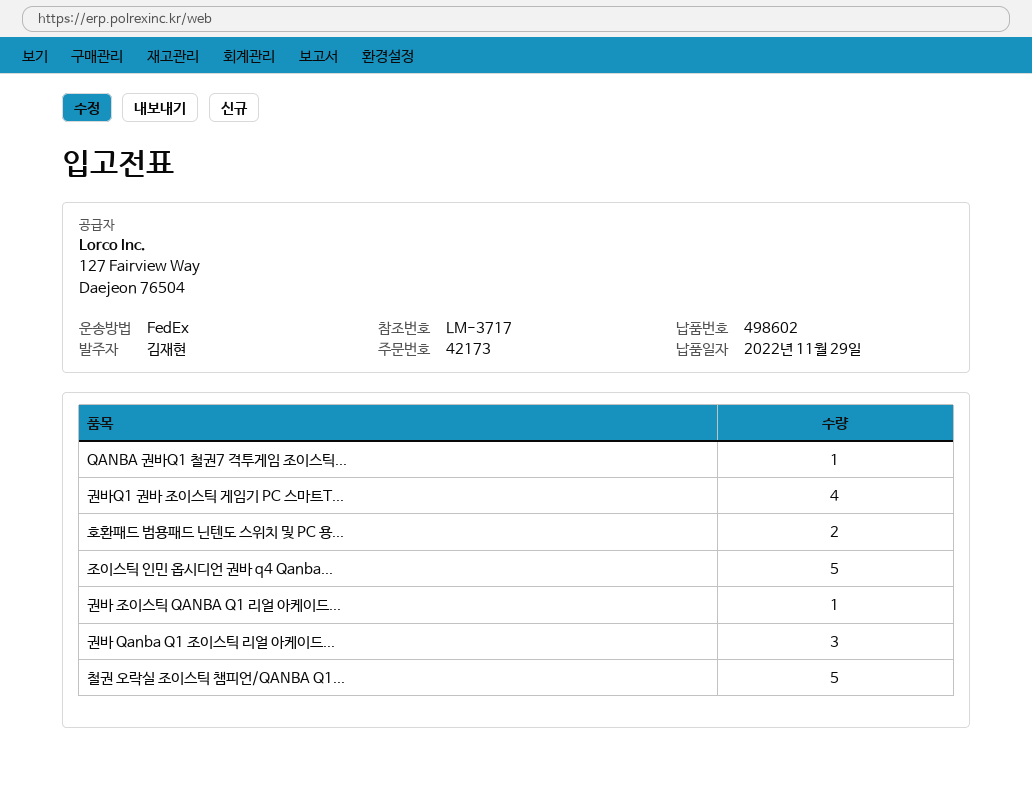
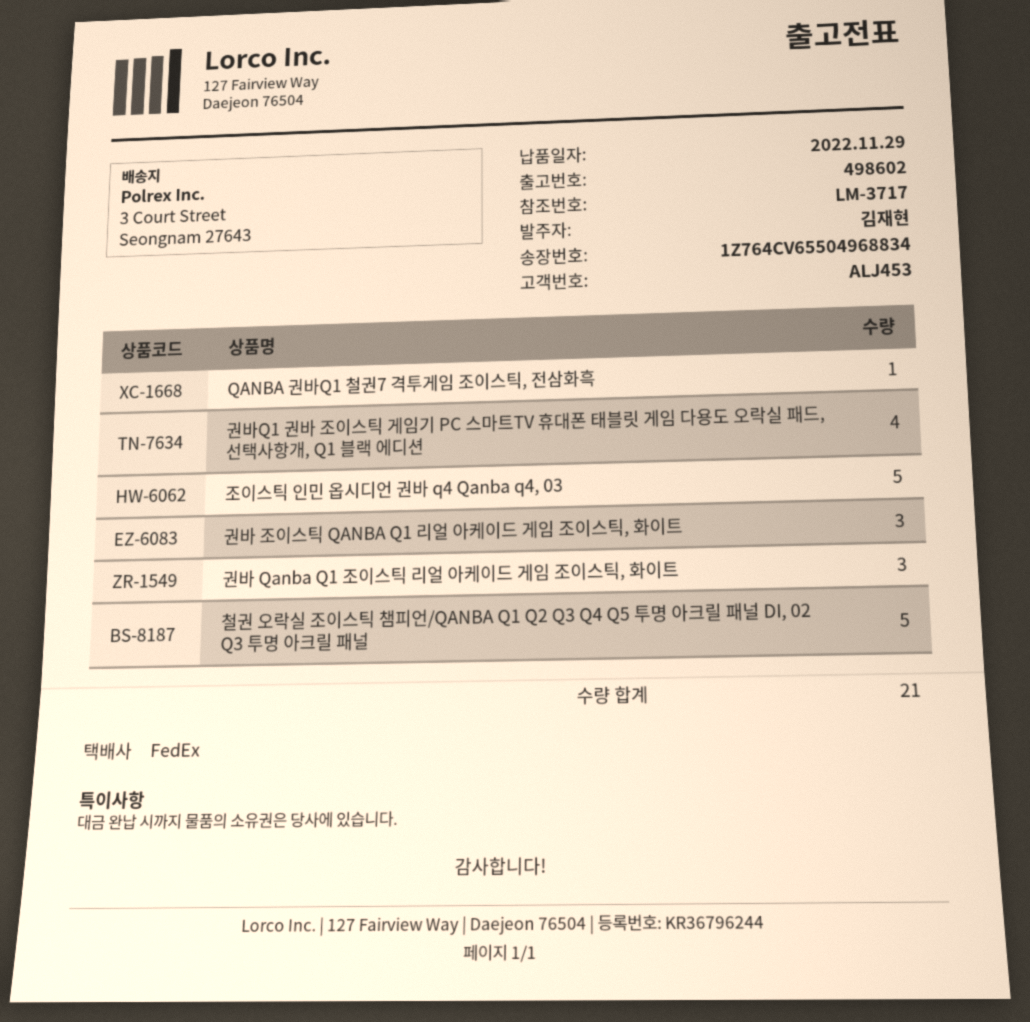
호환패드 범용패드 닌텐도 스위치 및 PC 용...: 2 -> none
권바 조이스틱 QANBA Q1 리얼 아케이드...: 1 -> 3

